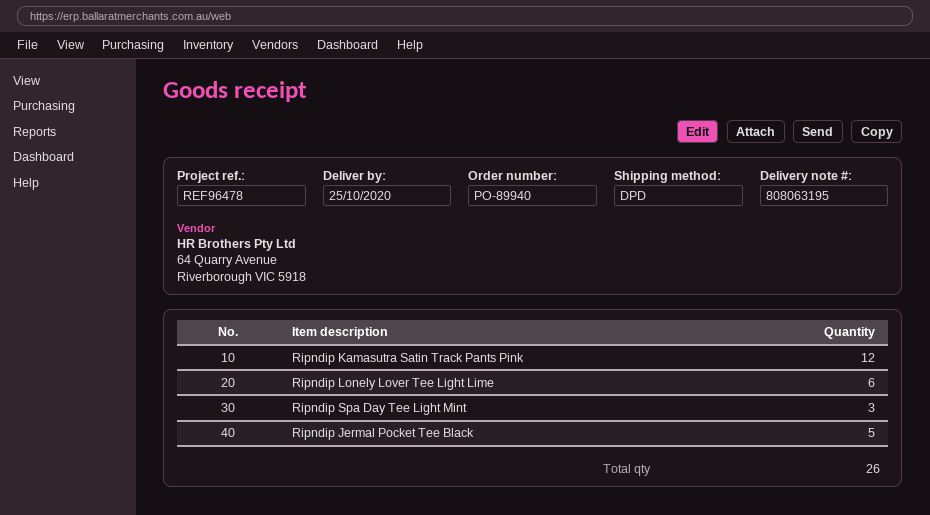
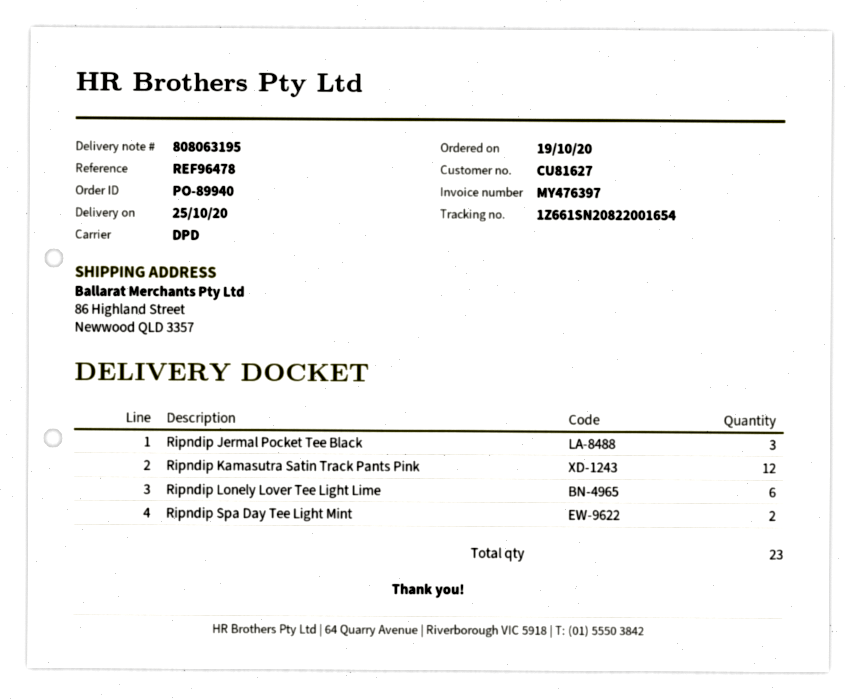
Ripndip Spa Day Tee Light Mint: 3 -> 2
Ripndip Jermal Pocket Tee Black: 5 -> 3
total quantity: 26 -> 23

